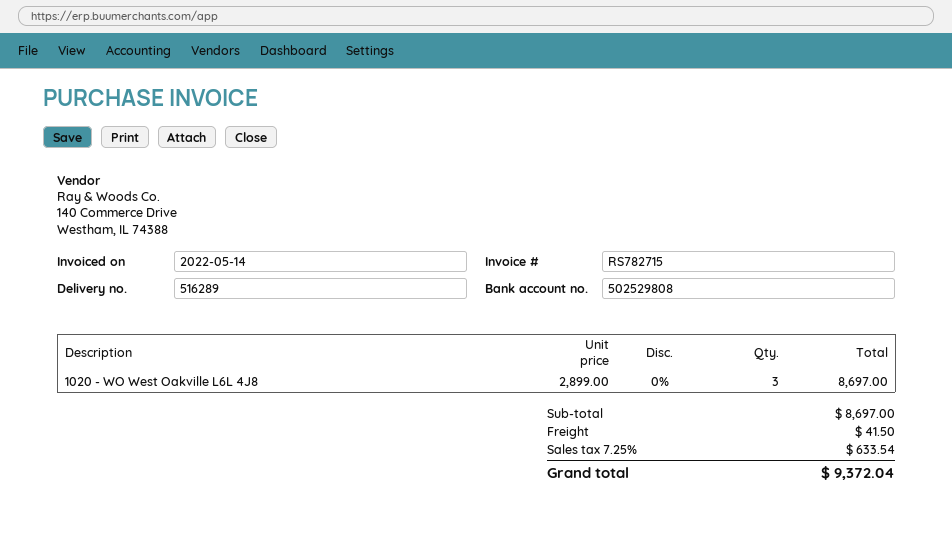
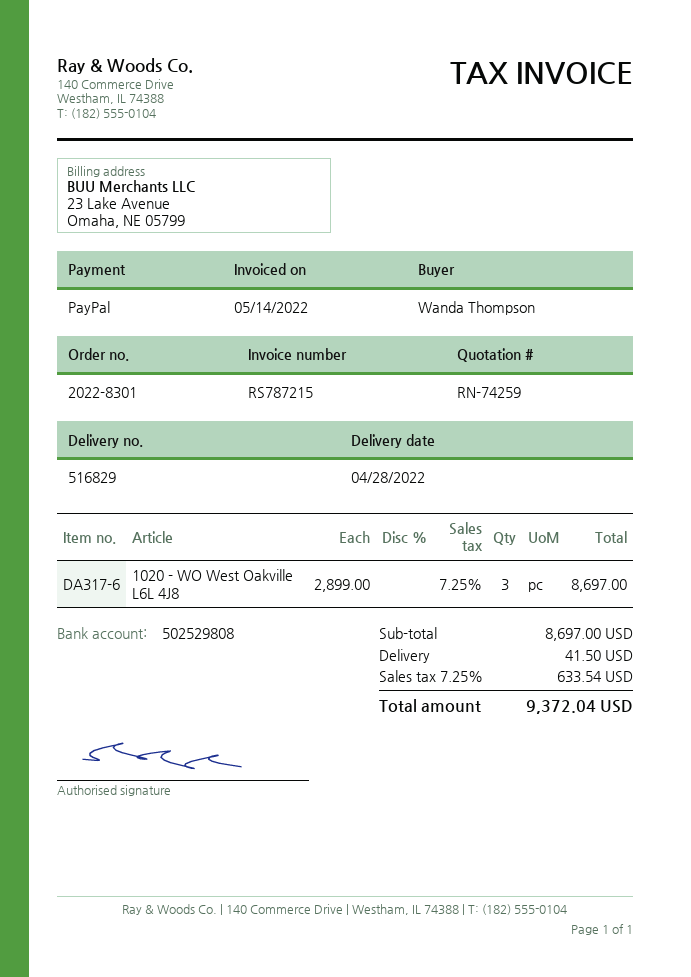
delivery note number: 516289 -> 516829
invoice number: RS782715 -> RS787215

